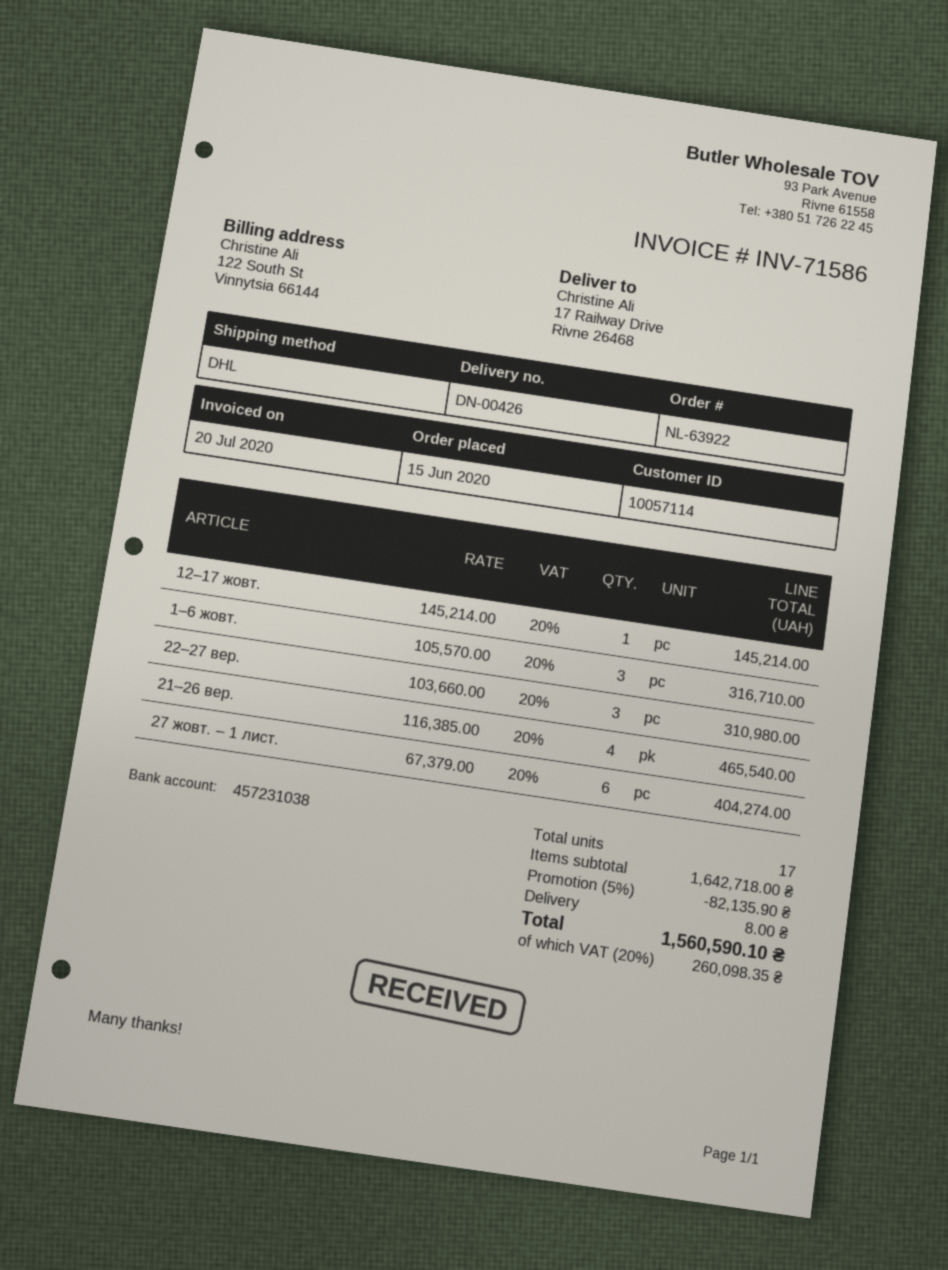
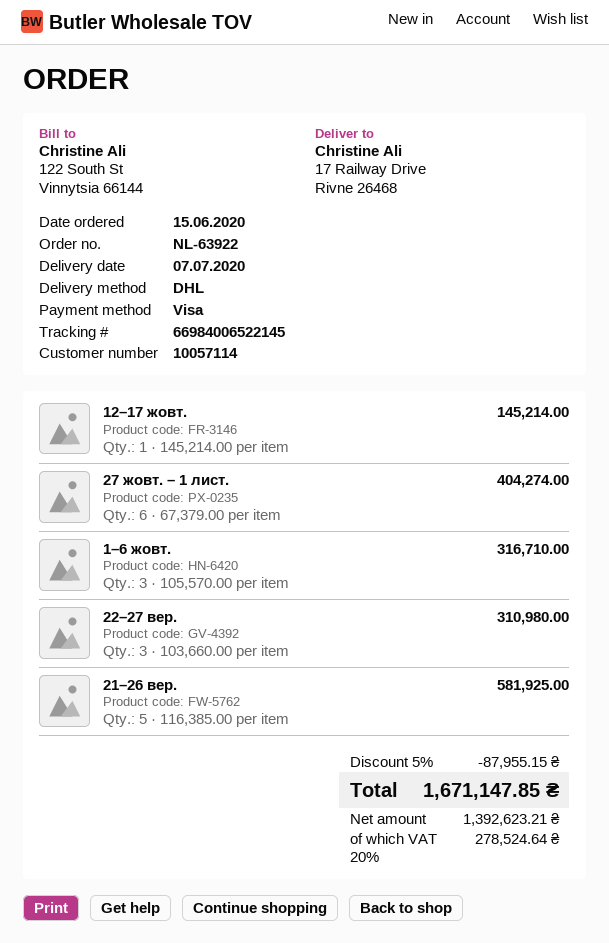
21–26 вер.: 4 x 116385.00 = 465540.00 -> 5 x 116385.00 = 581925.00
discount: 5% = 82135.90 -> 5% = 87955.15
shipping: 8.00 -> none
tax: 20% = 260098.35 -> 20% = 278524.64
total: 1560590.10 -> 1671147.85

